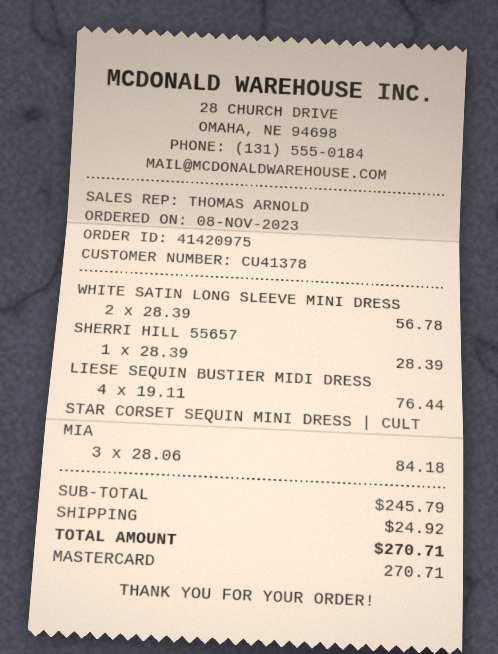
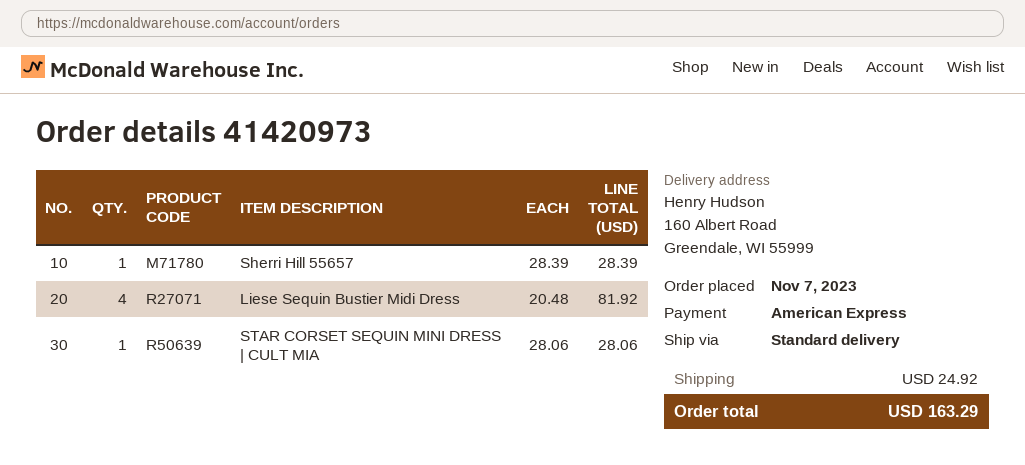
order number: 41420975 -> 41420973
order date: 2023-11-08 -> 2023-11-07
payment method: Mastercard -> American Express
WHITE SATIN LONG SLEEVE MINI DRESS: 2 x 28.39 = 56.78 -> none
LIESE SEQUIN BUSTIER MIDI DRESS: 4 x 19.11 = 76.44 -> 4 x 20.48 = 81.92
STAR CORSET SEQUIN MINI DRESS | CULT MIA: 3 x 28.06 = 84.18 -> 1 x 28.06 = 28.06
total: 270.71 -> 163.29

